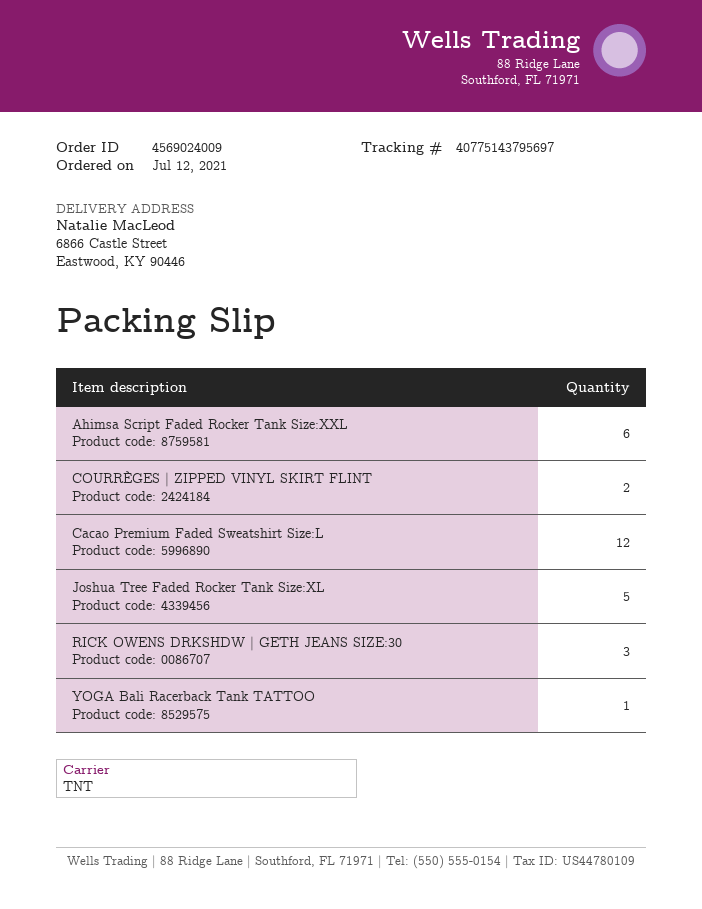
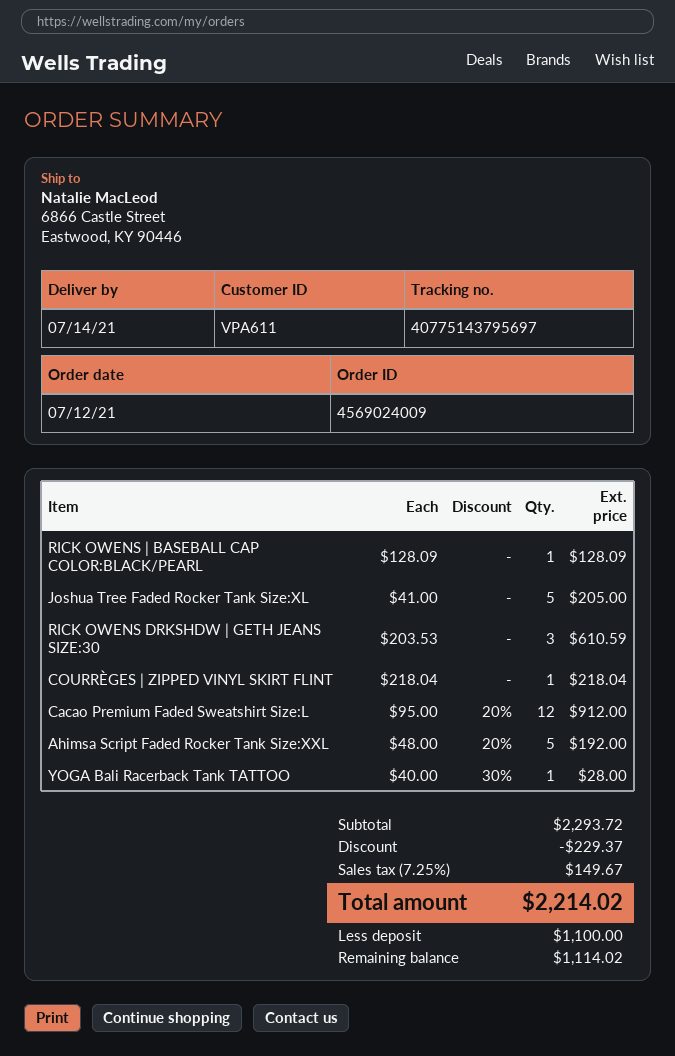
Ahimsa Script Faded Rocker Tank Size:XXL: 6 -> 5
COURRÈGES | ZIPPED VINYL SKIRT FLINT: 2 -> 1
RICK OWENS | BASEBALL CAP COLOR:BLACK/PEARL: none -> 1

